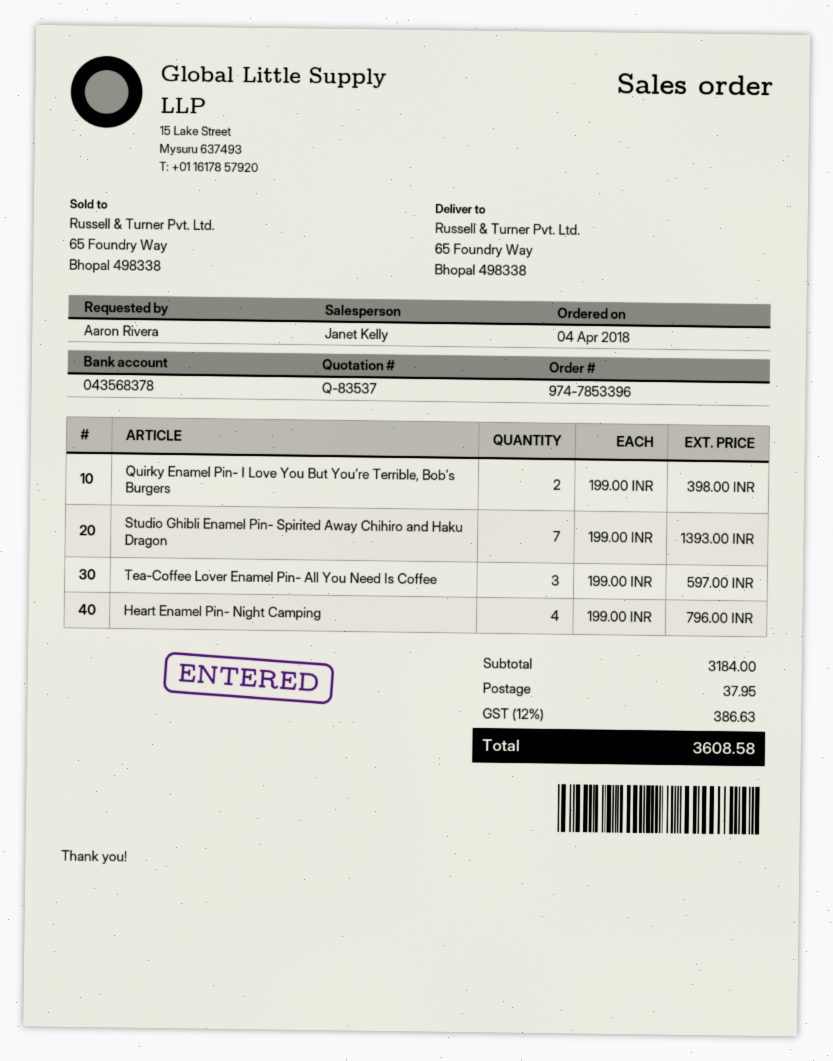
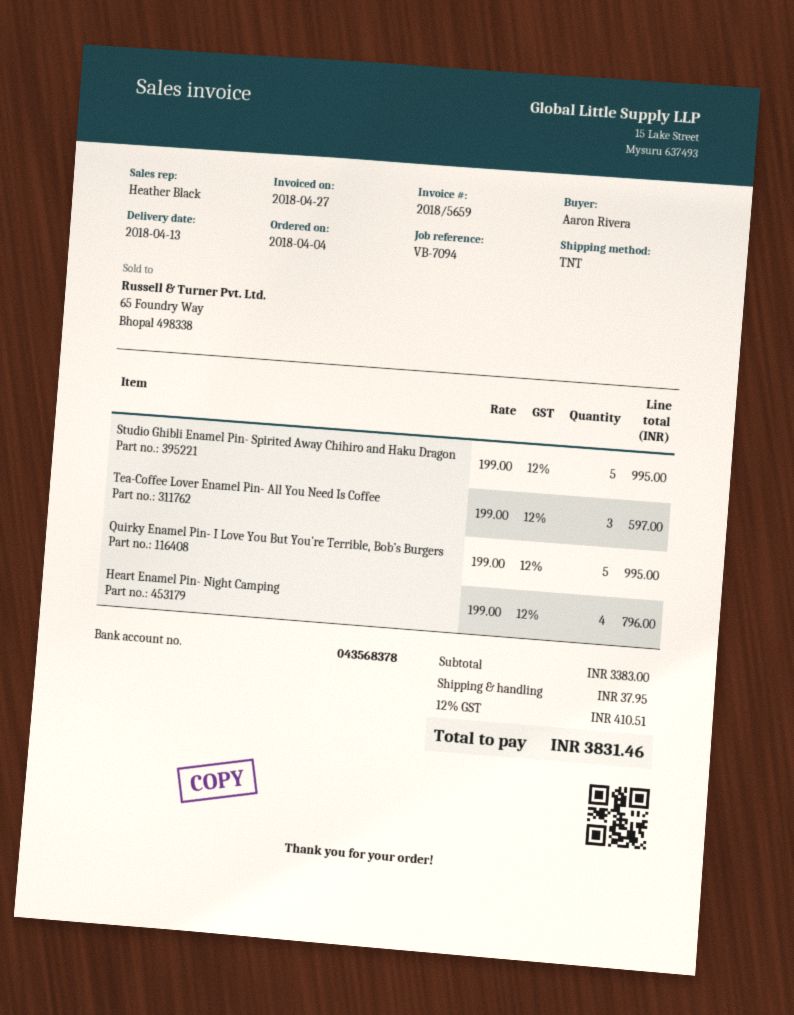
sales rep: Janet Kelly -> Heather Black
Quirky Enamel Pin- I Love You But You’re Terrible, Bob’s Burgers: 2 x 199.00 = 398.00 -> 5 x 199.00 = 995.00
Studio Ghibli Enamel Pin- Spirited Away Chihiro and Haku Dragon: 7 x 199.00 = 1393.00 -> 5 x 199.00 = 995.00
subtotal: 3184.00 -> 3383.00
tax: 12% = 386.63 -> 12% = 410.51
total: 3608.58 -> 3831.46

